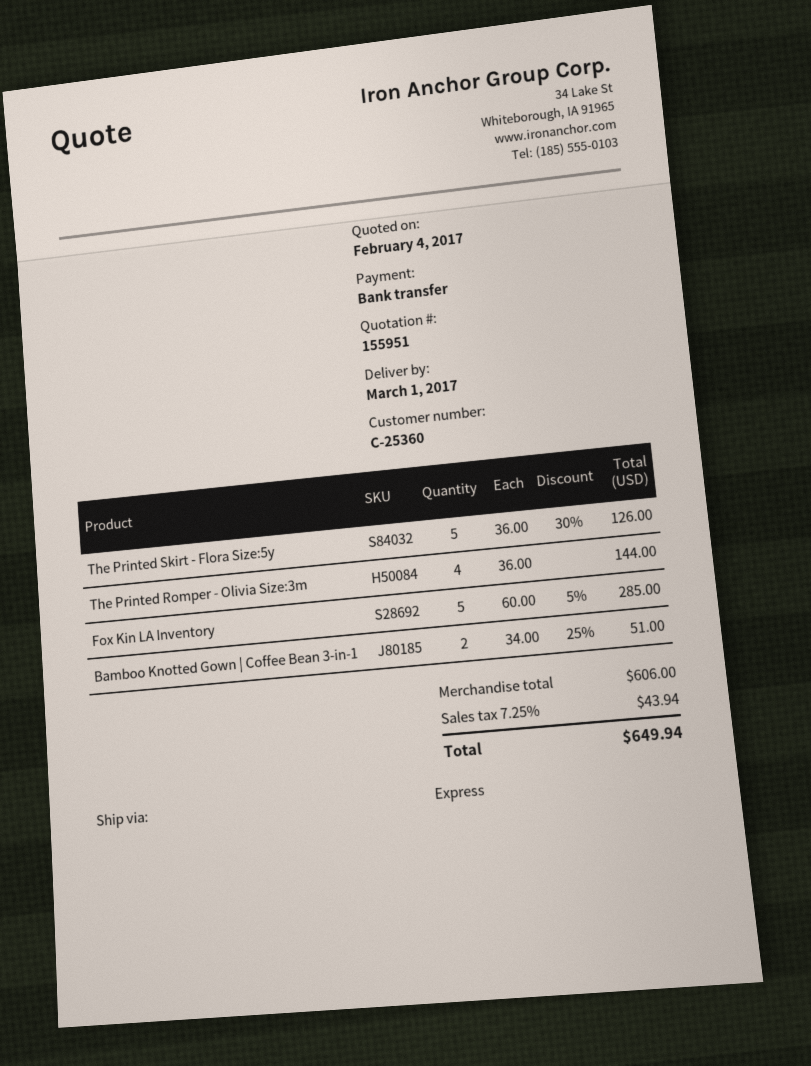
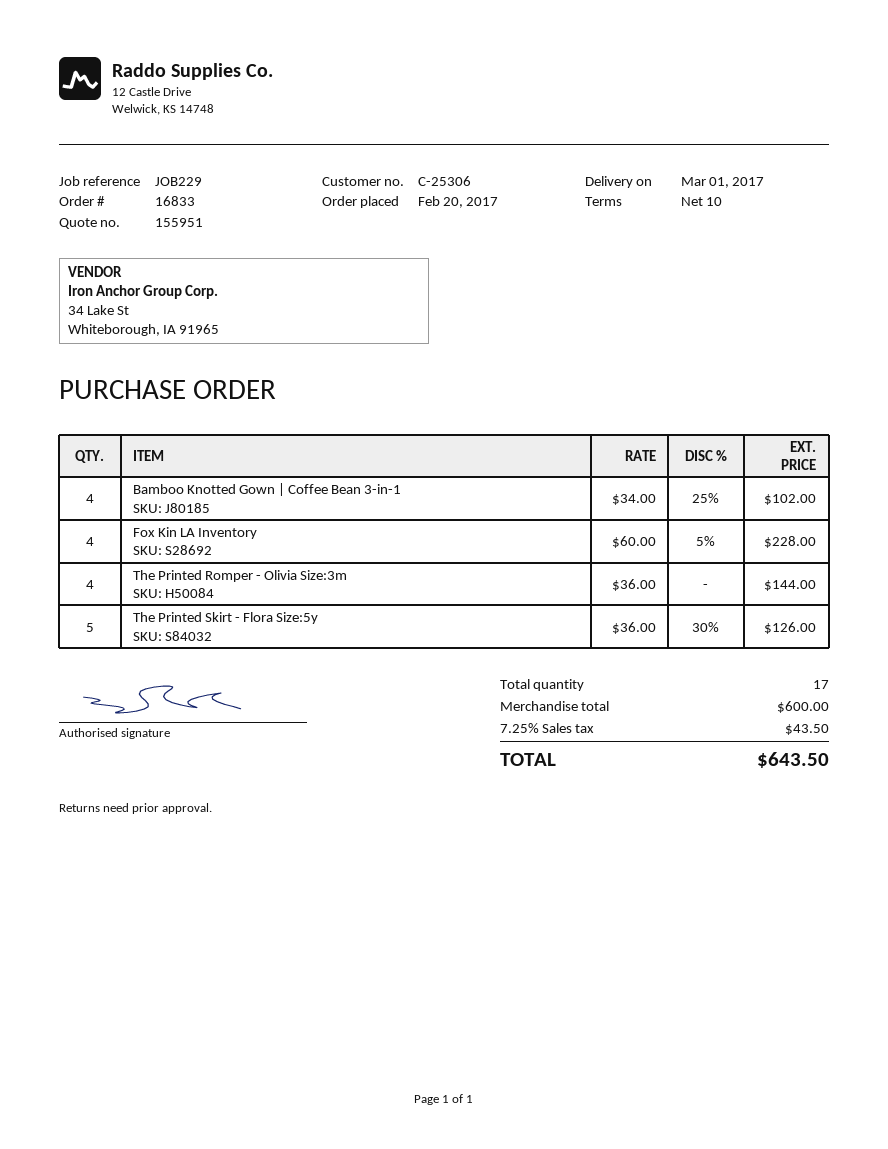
customer number: C-25360 -> C-25306
Fox Kin LA Inventory: 5 x 60.00 - 5% = 285.00 -> 4 x 60.00 - 5% = 228.00
Bamboo Knotted Gown | Coffee Bean 3-in-1: 2 x 34.00 - 25% = 51.00 -> 4 x 34.00 - 25% = 102.00
subtotal: 606.00 -> 600.00
tax: 7.25% = 43.94 -> 7.25% = 43.50
total: 649.94 -> 643.50

